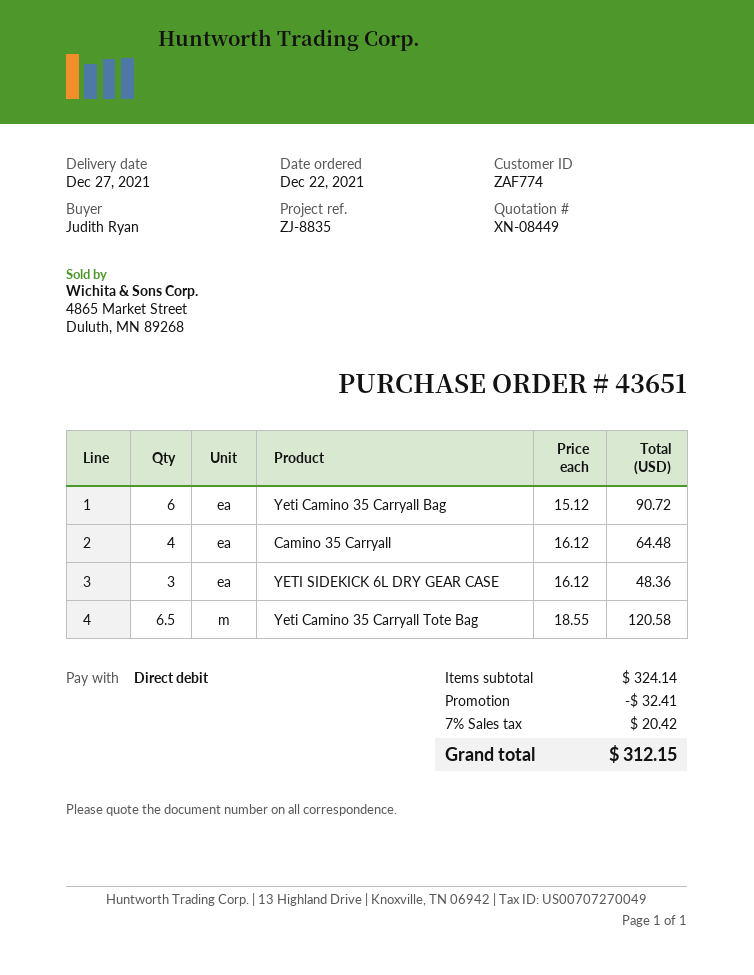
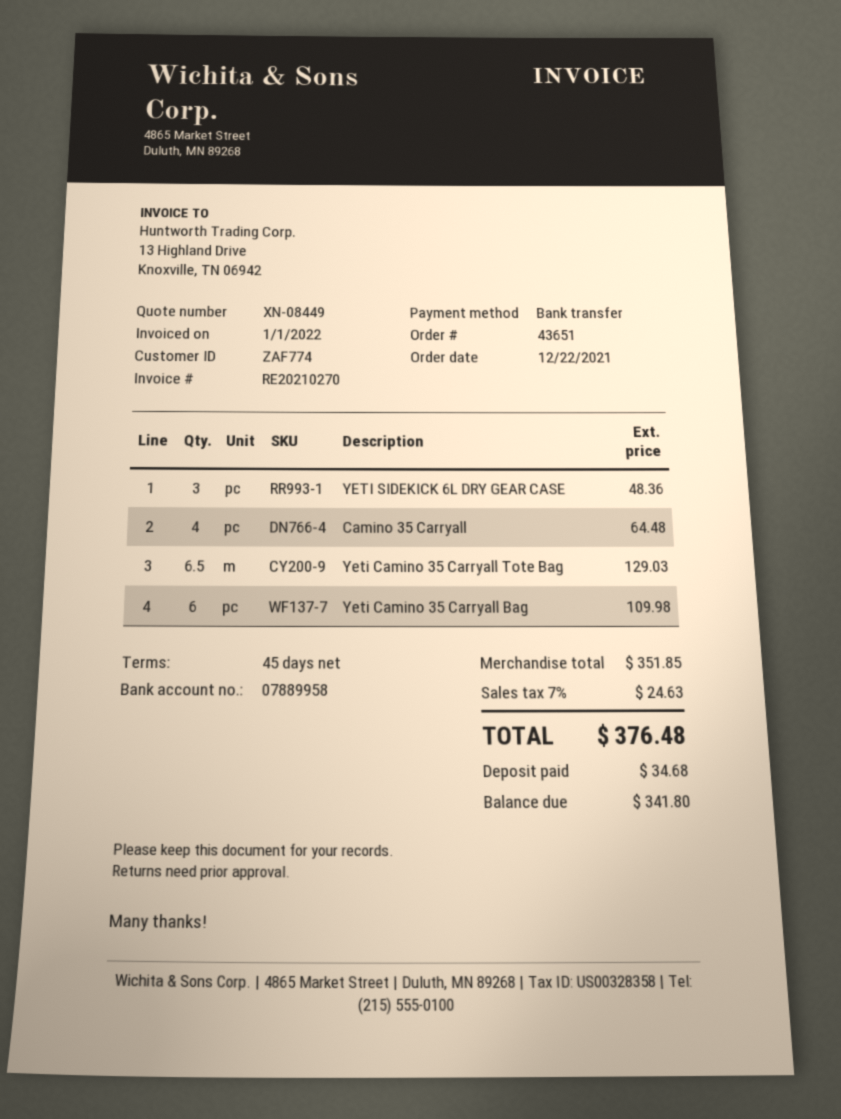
payment method: direct debit -> bank transfer
Yeti Camino 35 Carryall Bag: 6 for 90.72 -> 6 for 109.98
Yeti Camino 35 Carryall Tote Bag: 6.5 for 120.58 -> 6.5 for 129.03
subtotal: 324.14 -> 351.85
discount: 32.41 -> none
tax: 7% = 20.42 -> 7% = 24.63
total: 312.15 -> 376.48

